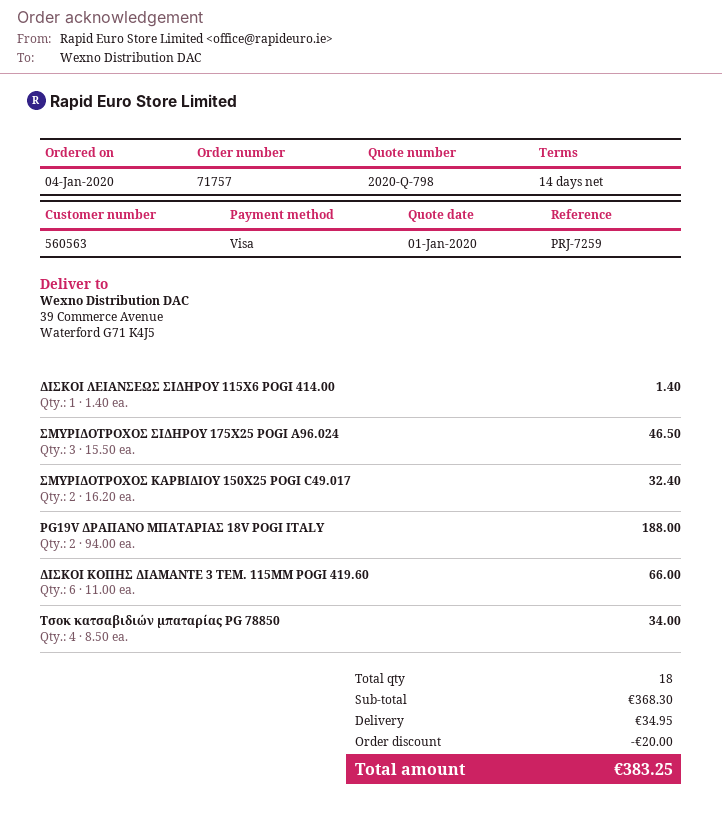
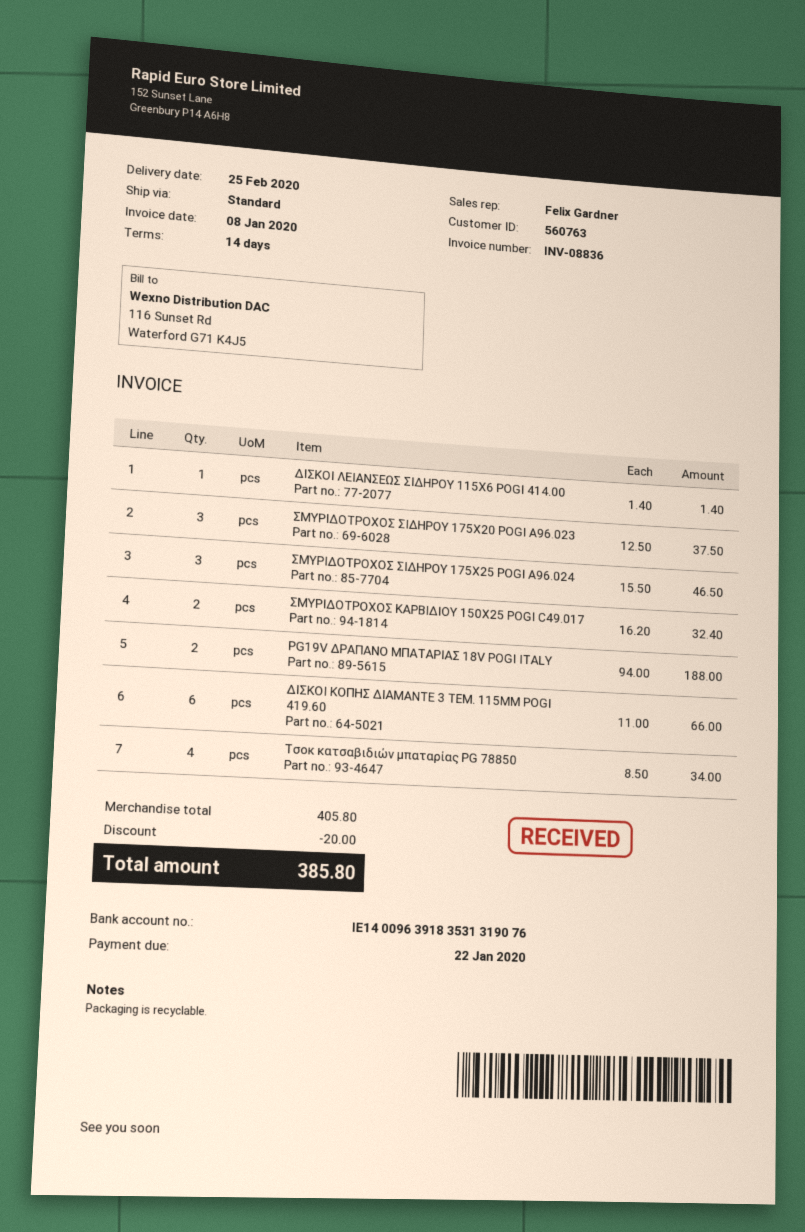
customer number: 560563 -> 560763
ΣΜΥΡΙΔΟΤΡΟΧΟΣ ΣΙΔΗΡΟΥ 175Χ20 POGI A96.023: none -> 3 x 12.50 = 37.50
subtotal: 368.30 -> 405.80
shipping: 34.95 -> none
total: 383.25 -> 385.80

